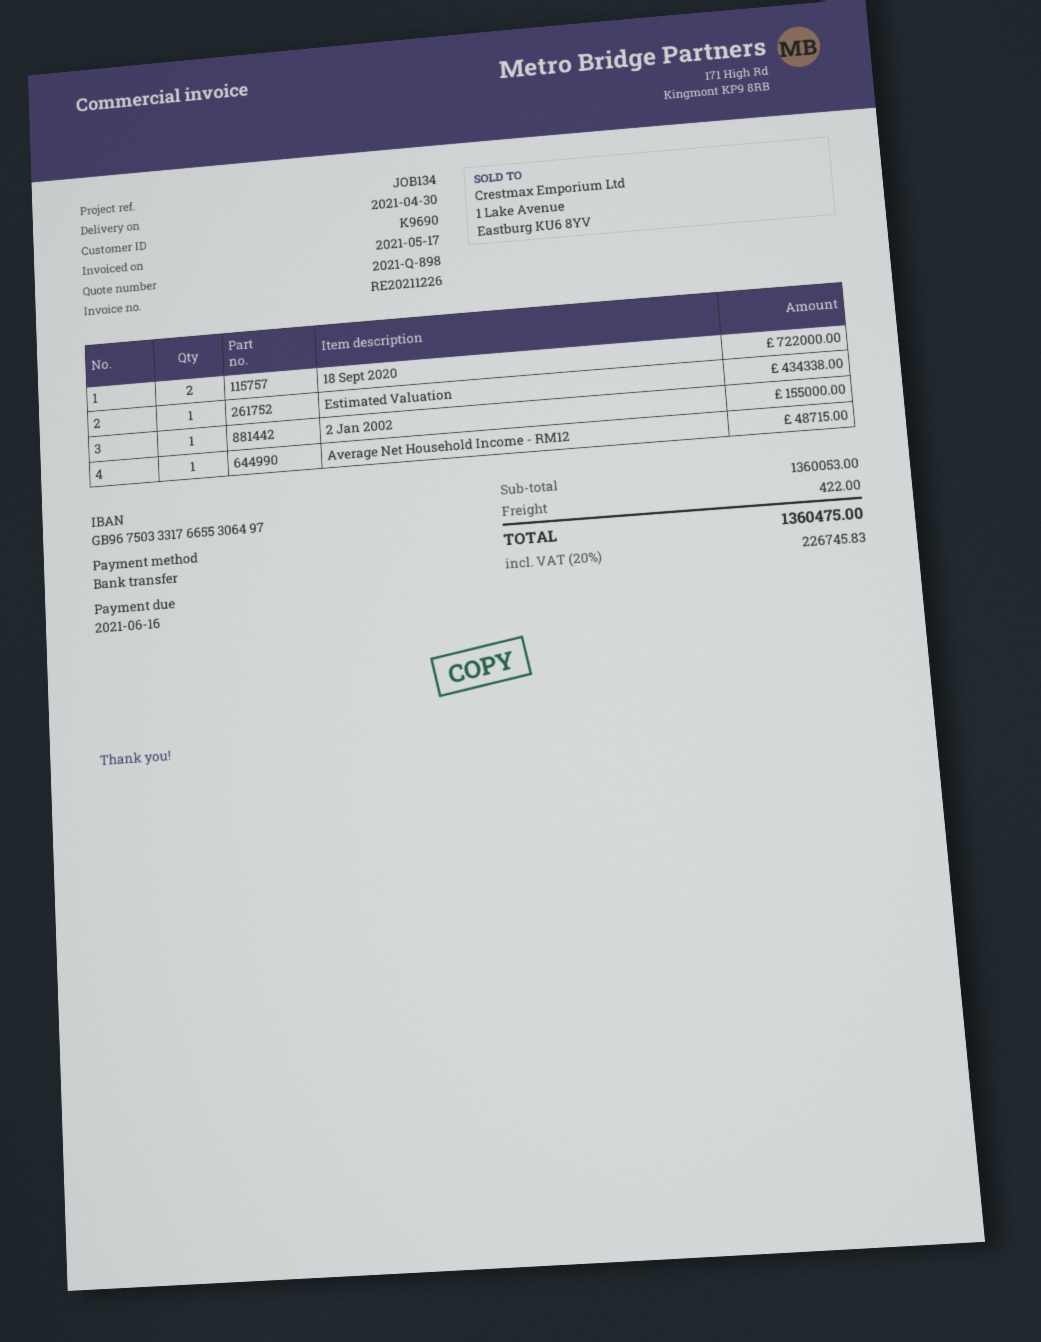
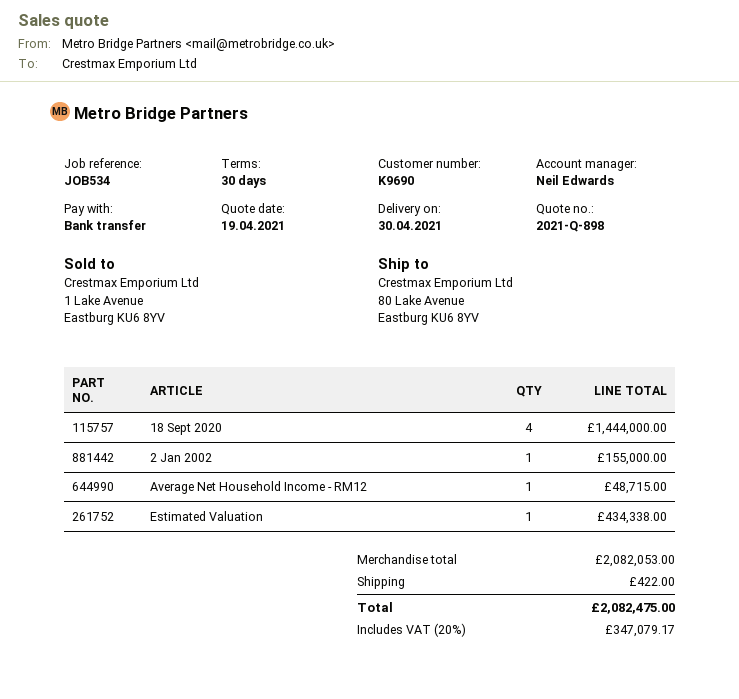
reference: JOB134 -> JOB534
18 Sept 2020: 2 for 722000.00 -> 4 for 1444000.00
subtotal: 1360053.00 -> 2082053.00
tax: 20% = 226745.83 -> 20% = 347079.17
total: 1360475.00 -> 2082475.00

